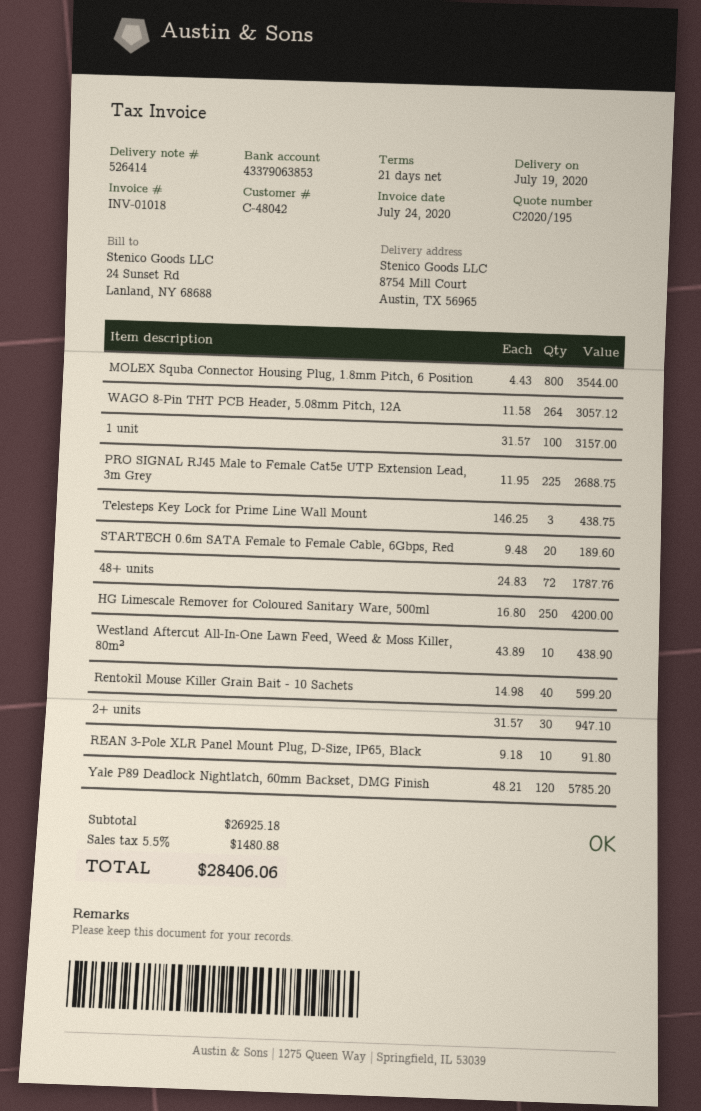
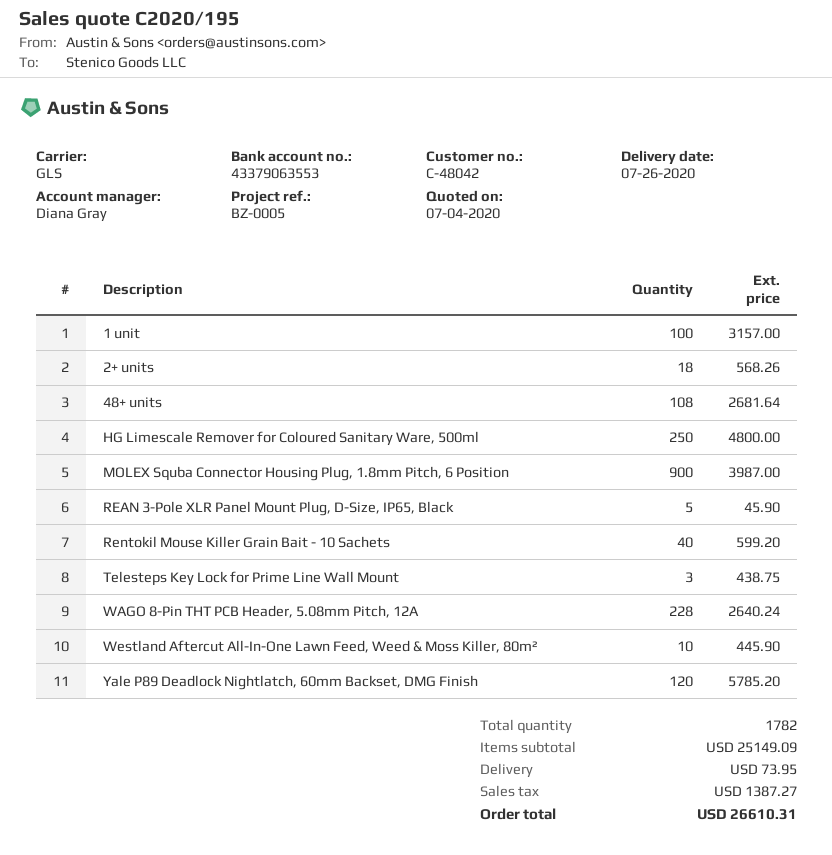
delivery date: 2020-07-19 -> 2020-07-26
bank account: 43379063853 -> 43379063553
MOLEX Squba Connector Housing Plug, 1.8mm Pitch, 6 Position: 800 for 3544.00 -> 900 for 3987.00
WAGO 8-Pin THT PCB Header, 5.08mm Pitch, 12A: 264 for 3057.12 -> 228 for 2640.24
PRO SIGNAL RJ45 Male to Female Cat5e UTP Extension Lead, 3m Grey: 225 for 2688.75 -> none
STARTECH 0.6m SATA Female to Female Cable, 6Gbps, Red: 20 for 189.60 -> none
48+ units: 72 for 1787.76 -> 108 for 2681.64
HG Limescale Remover for Coloured Sanitary Ware, 500ml: 250 for 4200.00 -> 250 for 4800.00
Westland Aftercut All-In-One Lawn Feed, Weed & Moss Killer, 80m²: 10 for 438.90 -> 10 for 445.90
2+ units: 30 for 947.10 -> 18 for 568.26
REAN 3-Pole XLR Panel Mount Plug, D-Size, IP65, Black: 10 for 91.80 -> 5 for 45.90
subtotal: 26925.18 -> 25149.09
shipping: none -> 73.95
tax: 1480.88 -> 1387.27
total: 28406.06 -> 26610.31

